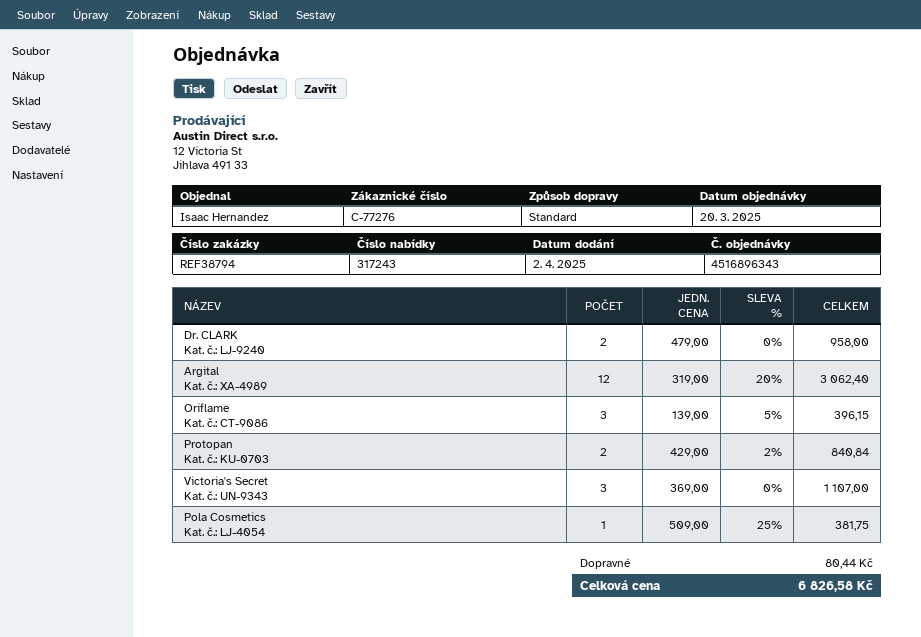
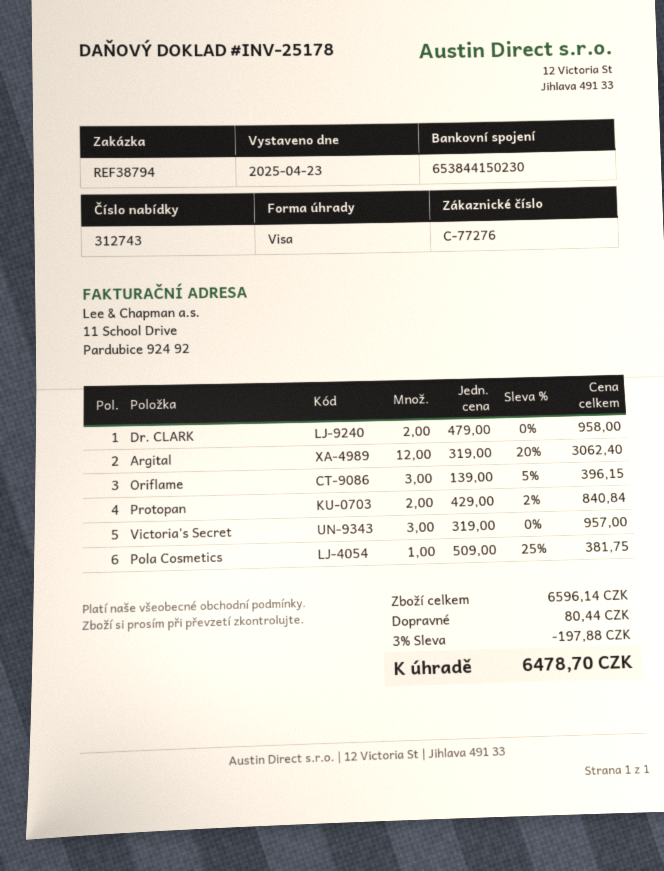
quote number: 317243 -> 312743
Victoria's Secret: 3 x 369.00 = 1107.00 -> 3 x 319.00 = 957.00
discount: none -> 3% = 197.88
total: 6826.58 -> 6478.70

